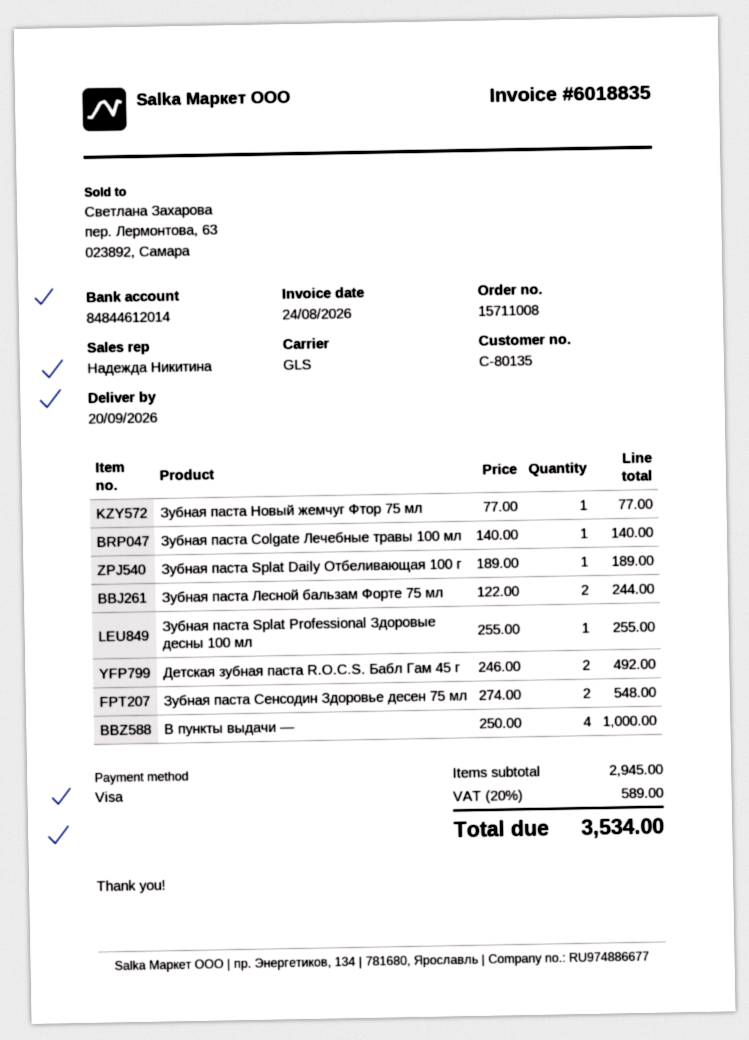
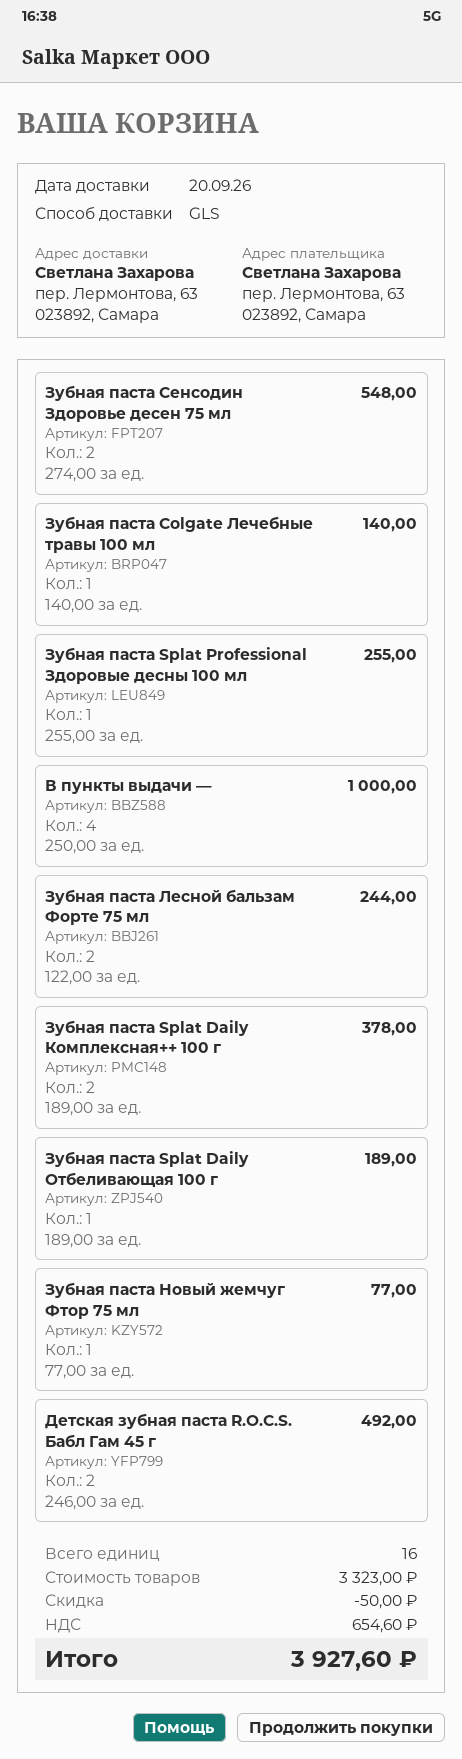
Зубная паста Splat Daily Комплексная++ 100 г: none -> 2 x 189.00 = 378.00
subtotal: 2945.00 -> 3323.00
discount: none -> 50.00
tax: 589.00 -> 654.60
total: 3534.00 -> 3927.60

